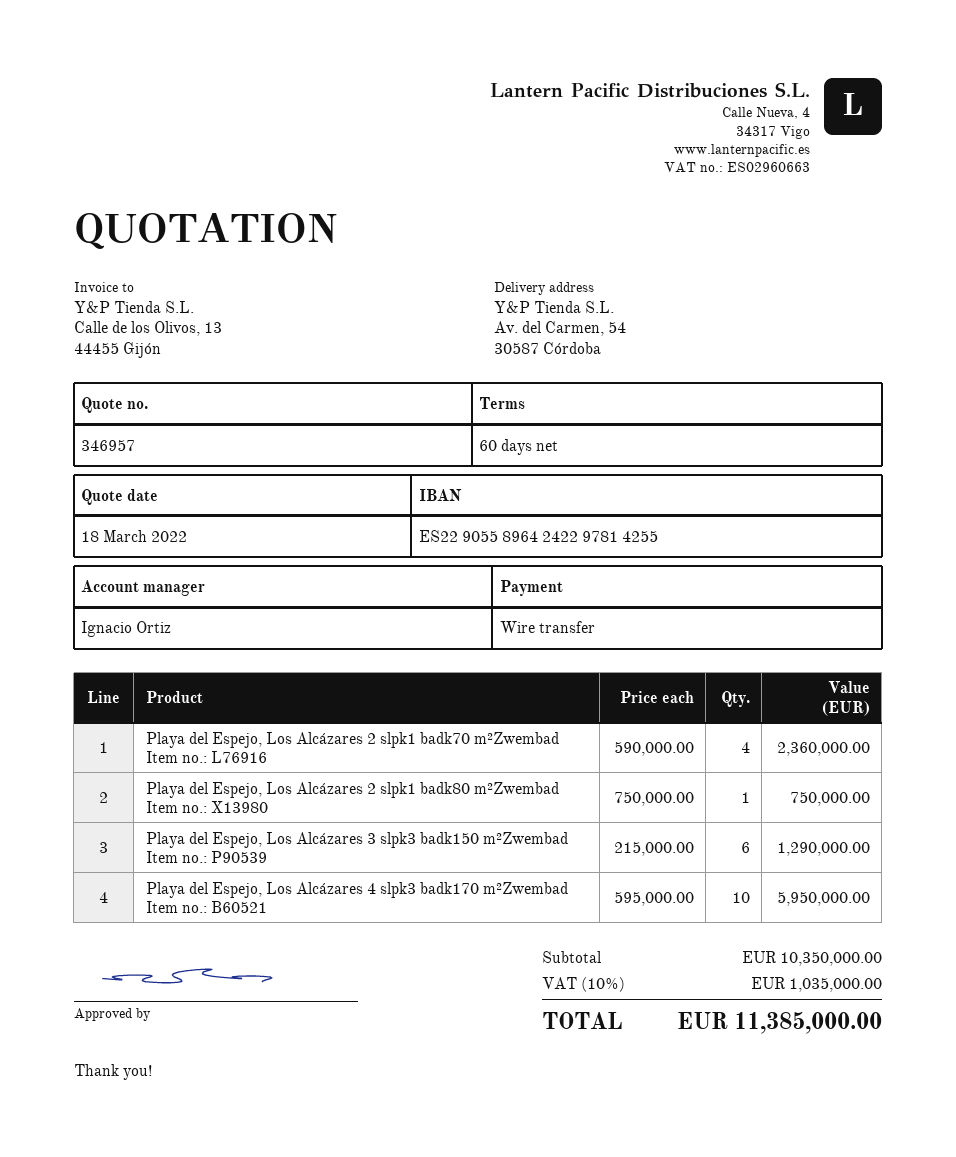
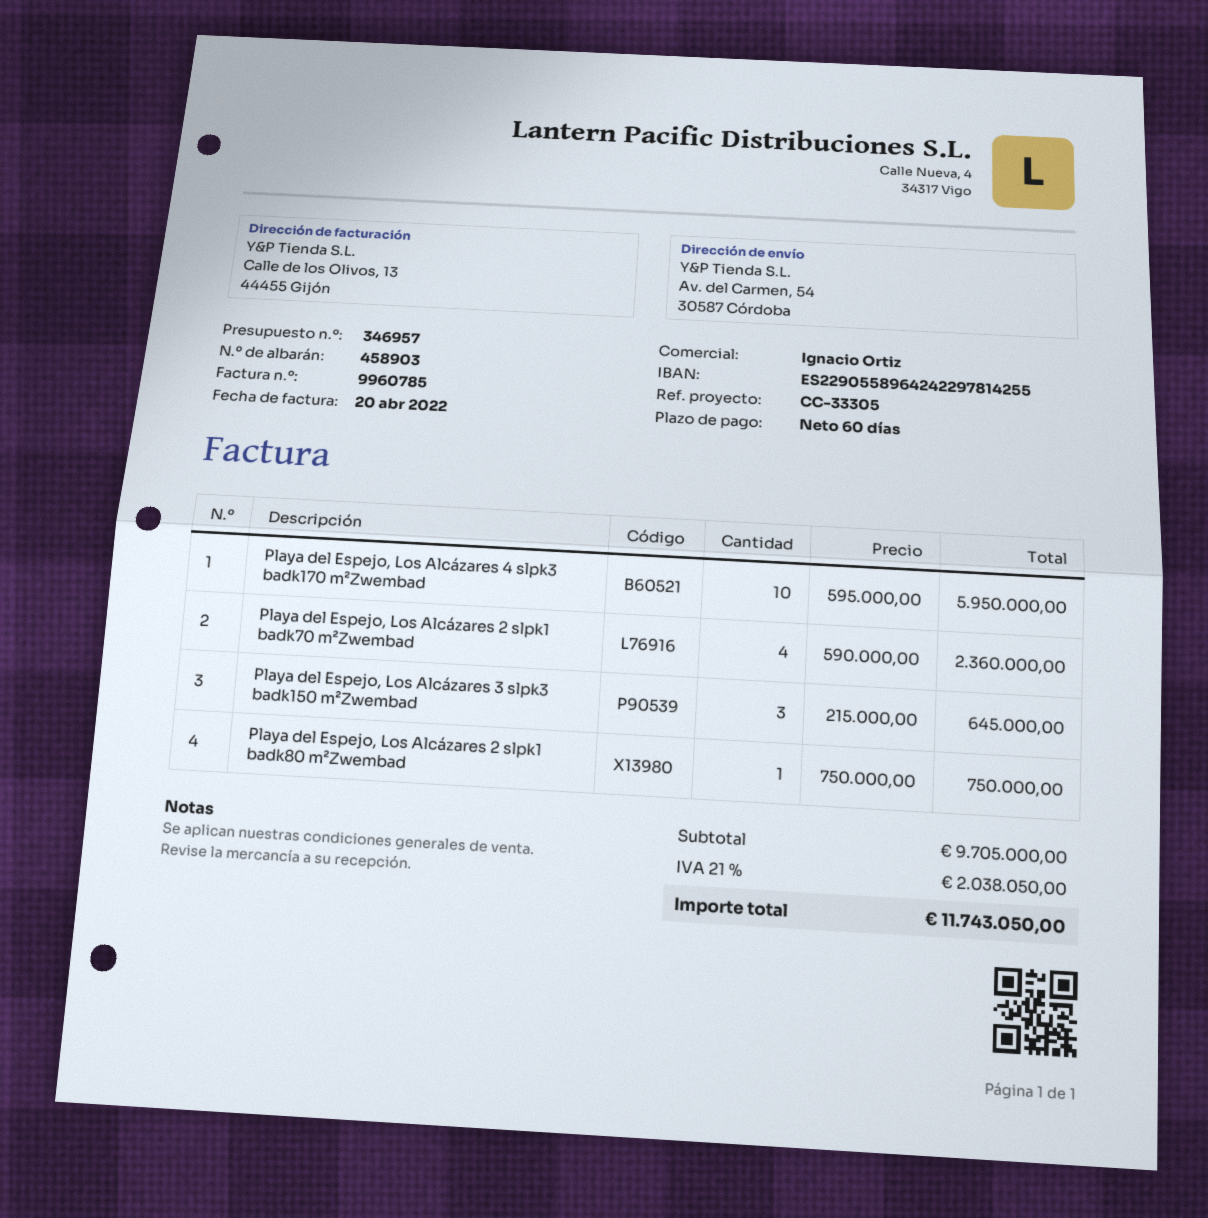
Playa del Espejo, Los Alcázares 3 slpk3 badk150 m²Zwembad: 6 x 215000.00 = 1290000.00 -> 3 x 215000.00 = 645000.00
subtotal: 10350000.00 -> 9705000.00
tax: 10% = 1035000.00 -> 21% = 2038050.00
total: 11385000.00 -> 11743050.00

